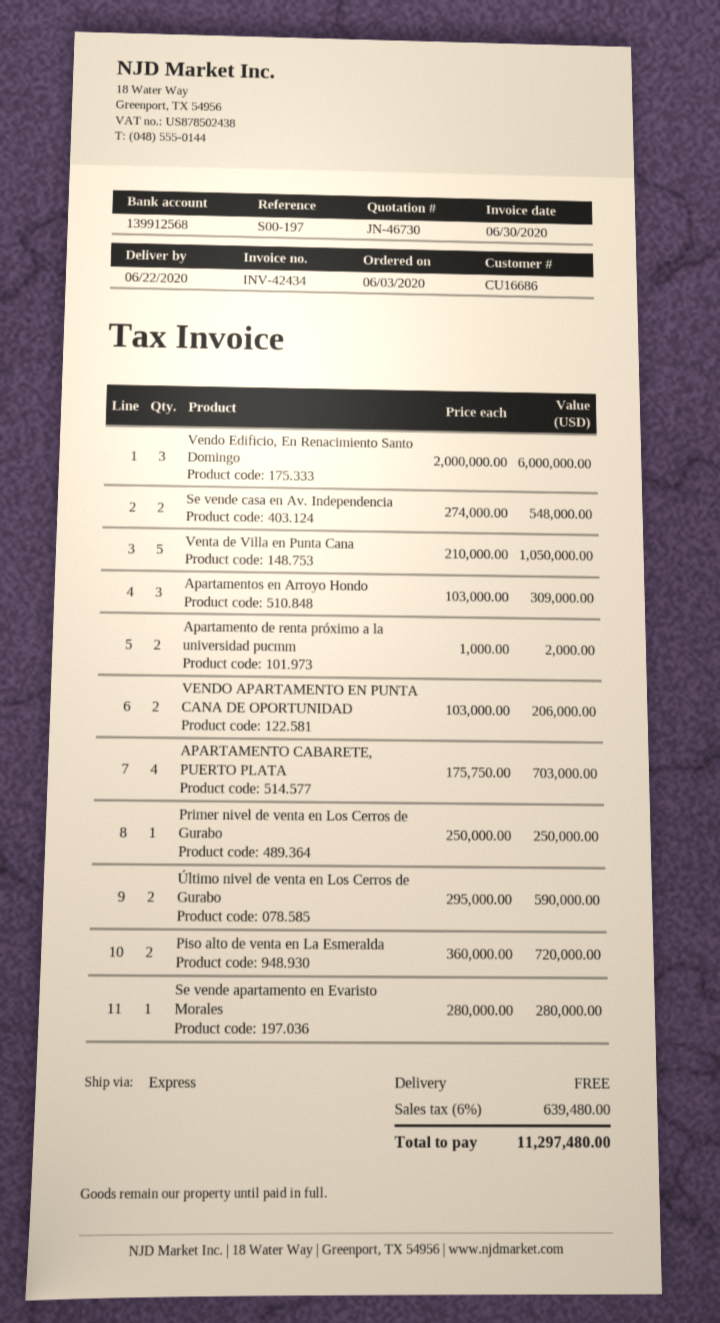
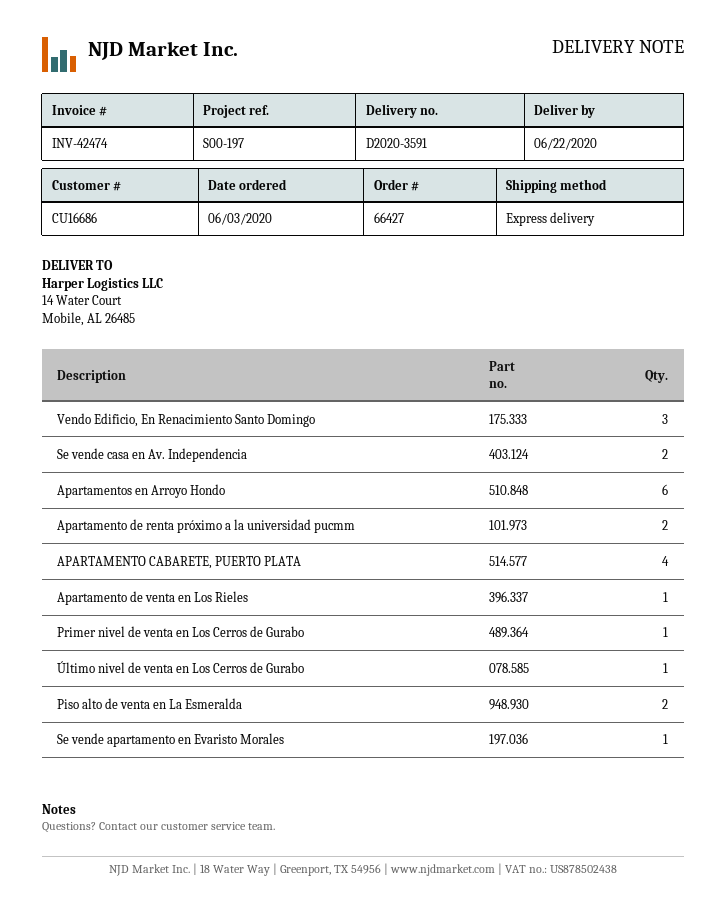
invoice number: INV-42434 -> INV-42474
Venta de Villa en Punta Cana: 5 -> none
Apartamentos en Arroyo Hondo: 3 -> 6
VENDO APARTAMENTO EN PUNTA CANA DE OPORTUNIDAD: 2 -> none
Último nivel de venta en Los Cerros de Gurabo: 2 -> 1
Apartamento de venta en Los Rieles: none -> 1

